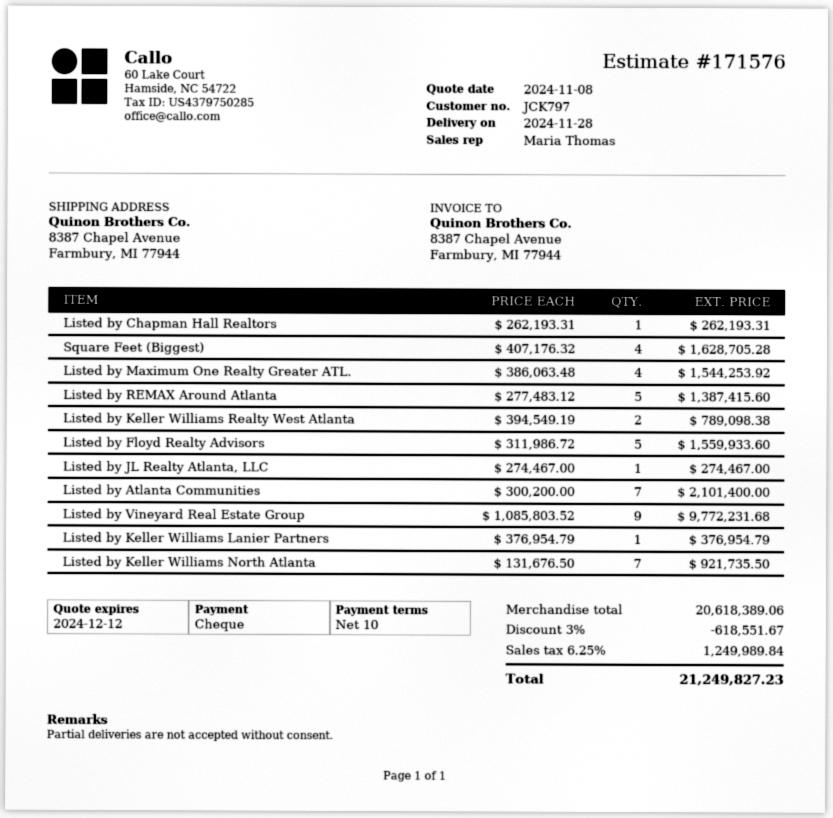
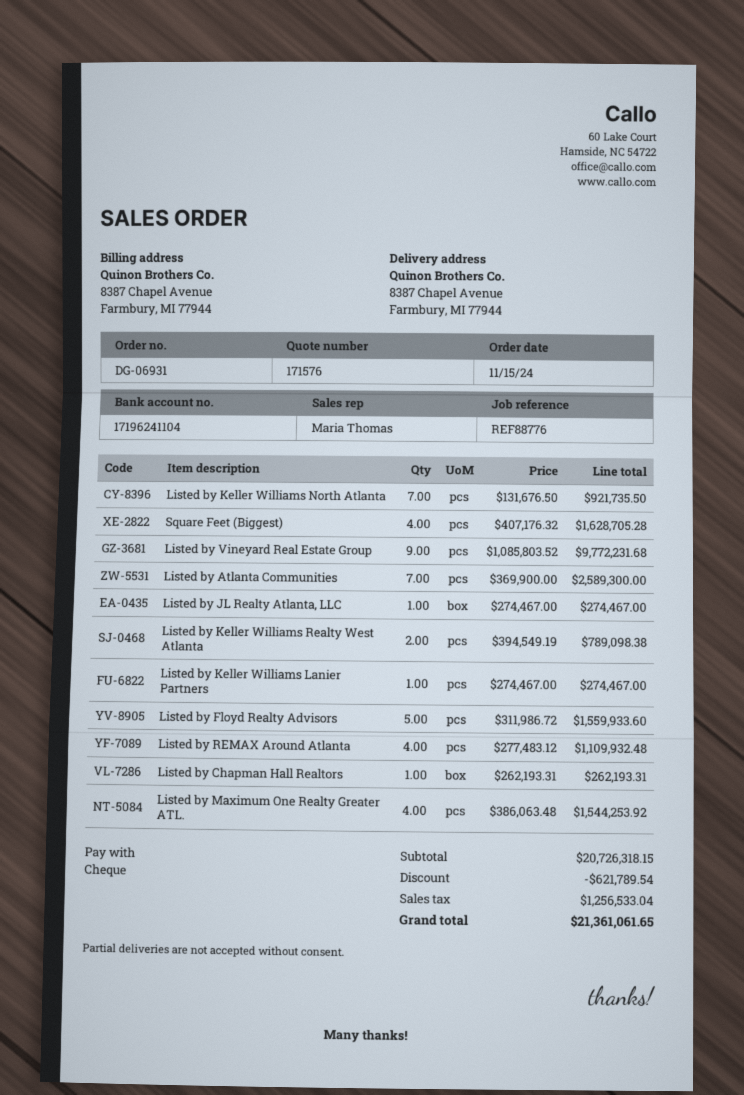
Listed by REMAX Around Atlanta: 5 x 277483.12 = 1387415.60 -> 4 x 277483.12 = 1109932.48
Listed by Atlanta Communities: 7 x 300200.00 = 2101400.00 -> 7 x 369900.00 = 2589300.00
Listed by Keller Williams Lanier Partners: 1 x 376954.79 = 376954.79 -> 1 x 274467.00 = 274467.00
subtotal: 20618389.06 -> 20726318.15
discount: 618551.67 -> 621789.54
tax: 1249989.84 -> 1256533.04
total: 21249827.23 -> 21361061.65

